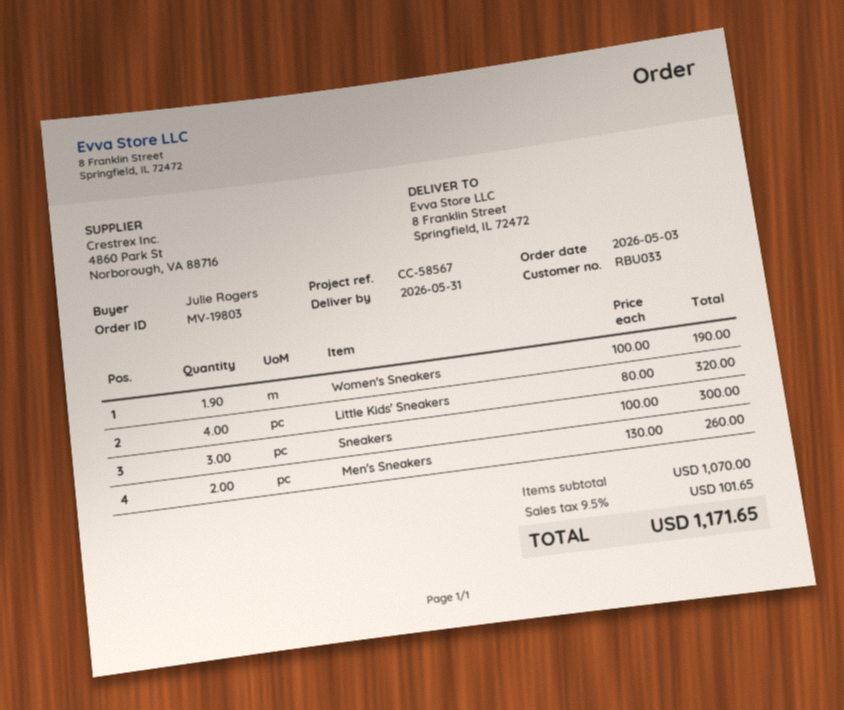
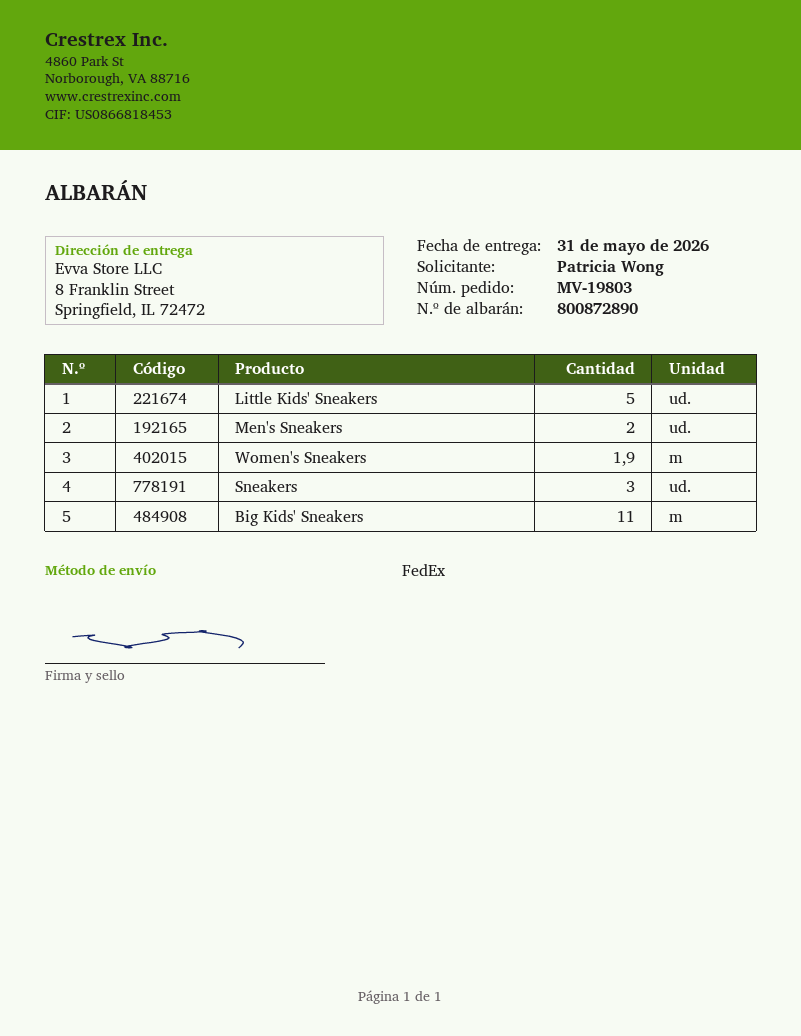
ordered by: Julie Rogers -> Patricia Wong
Little Kids' Sneakers: 4 -> 5
Big Kids' Sneakers: none -> 11

